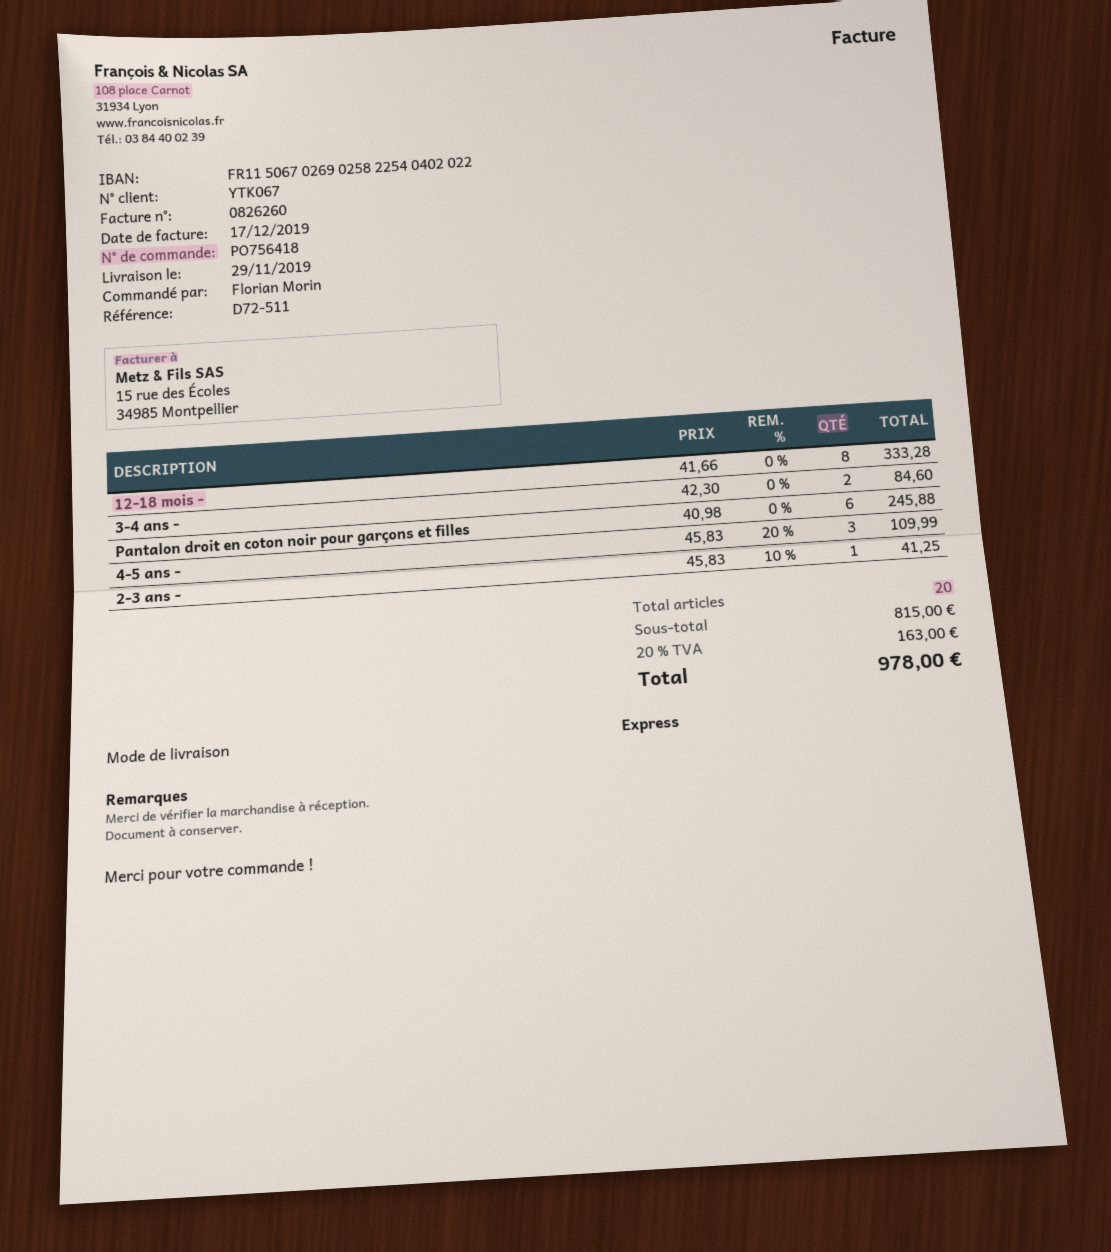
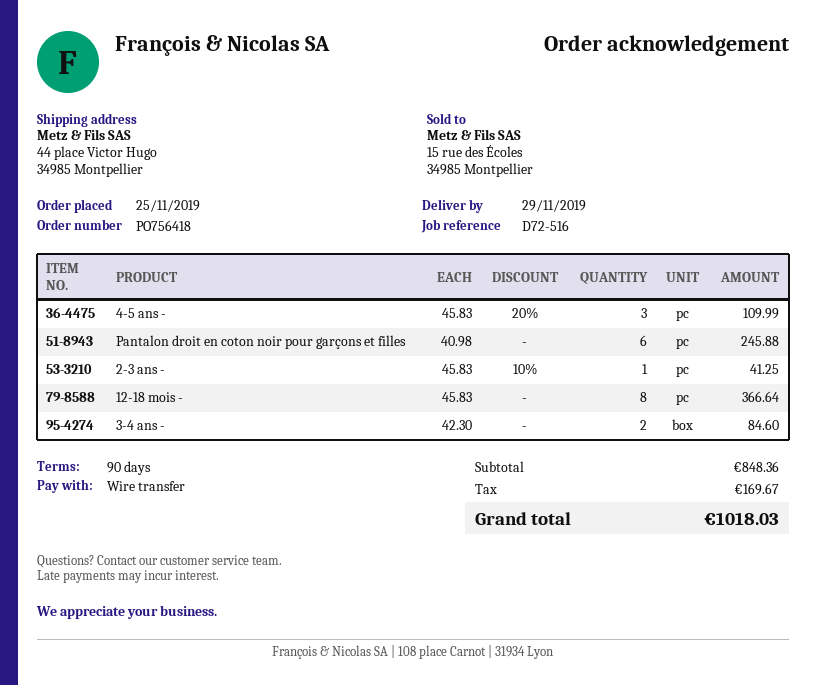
reference: D72-511 -> D72-516
12-18 mois -: 8 x 41.66 = 333.28 -> 8 x 45.83 = 366.64
subtotal: 815.00 -> 848.36
tax: 163.00 -> 169.67
total: 978.00 -> 1018.03

